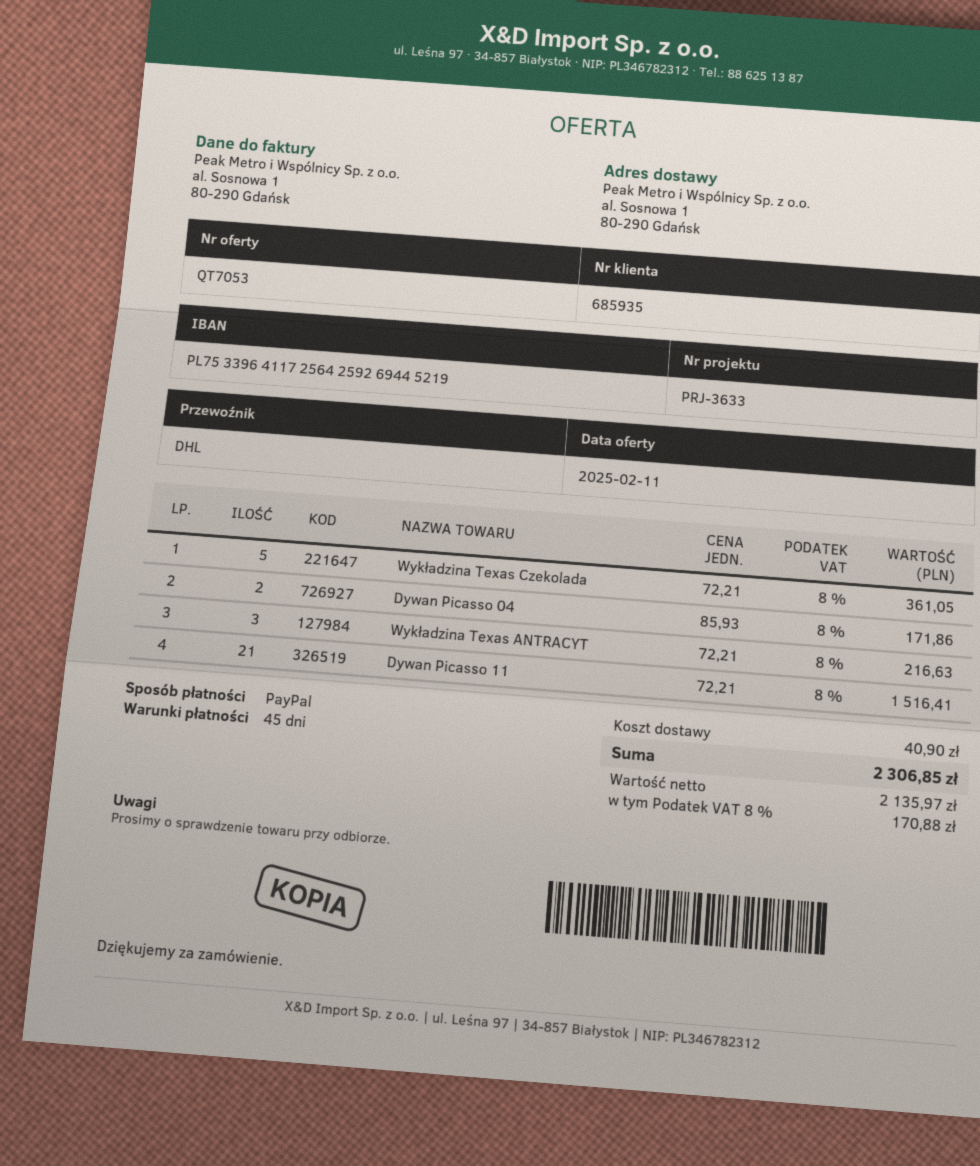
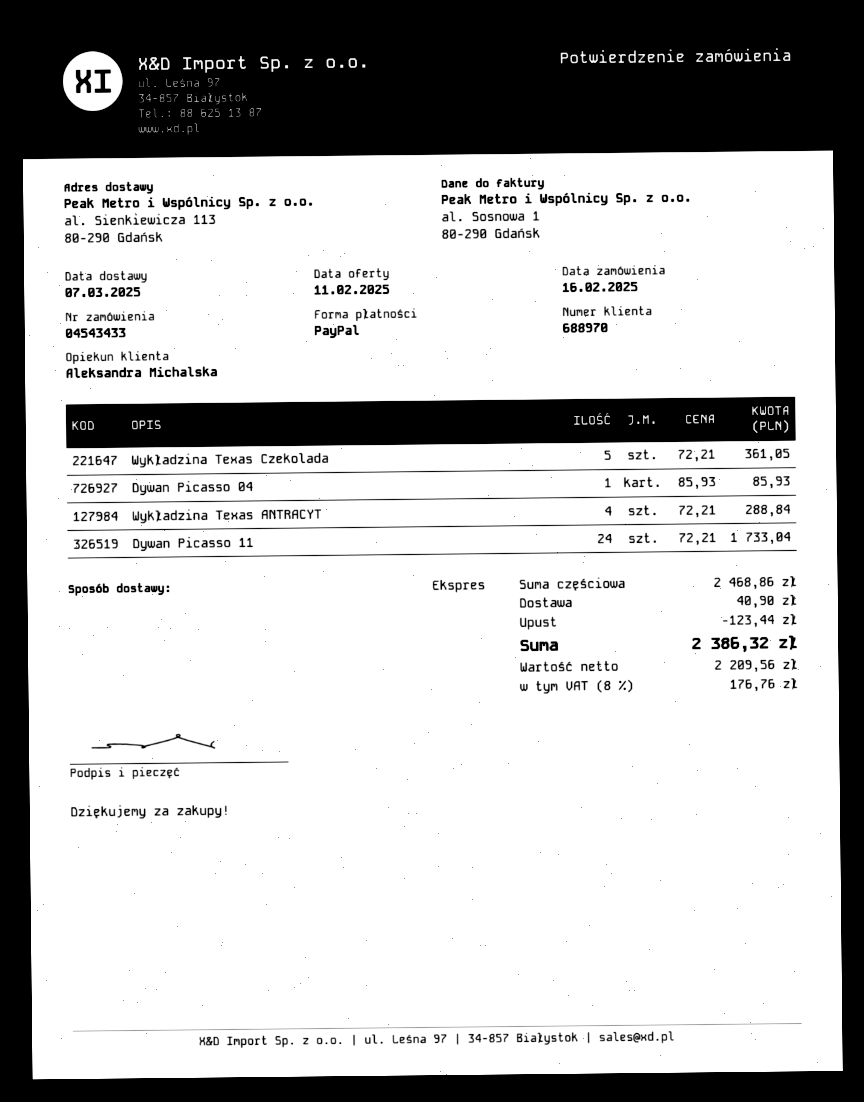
customer number: 685935 -> 688970
shipping method: DHL -> express
ship to: al. Sosnowa 1, 80-290 Gdańsk -> al. Sienkiewicza 113, 80-290 Gdańsk
Dywan Picasso 04: 2 x 85.93 = 171.86 -> 1 x 85.93 = 85.93
Wykładzina Texas ANTRACYT: 3 x 72.21 = 216.63 -> 4 x 72.21 = 288.84
Dywan Picasso 11: 21 x 72.21 = 1516.41 -> 24 x 72.21 = 1733.04
discount: none -> 123.44
net: 2135.97 -> 2209.56
tax: 8% = 170.88 -> 8% = 176.76
total: 2306.85 -> 2386.32

